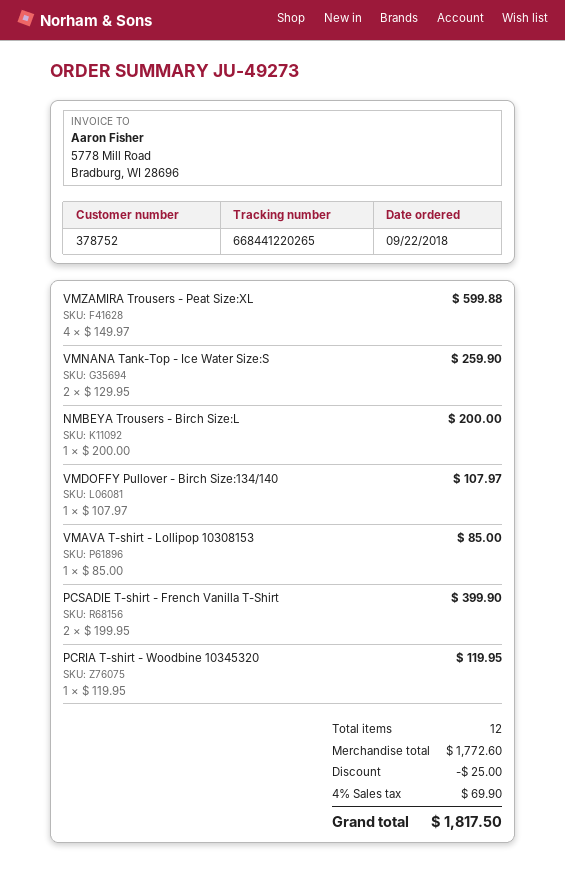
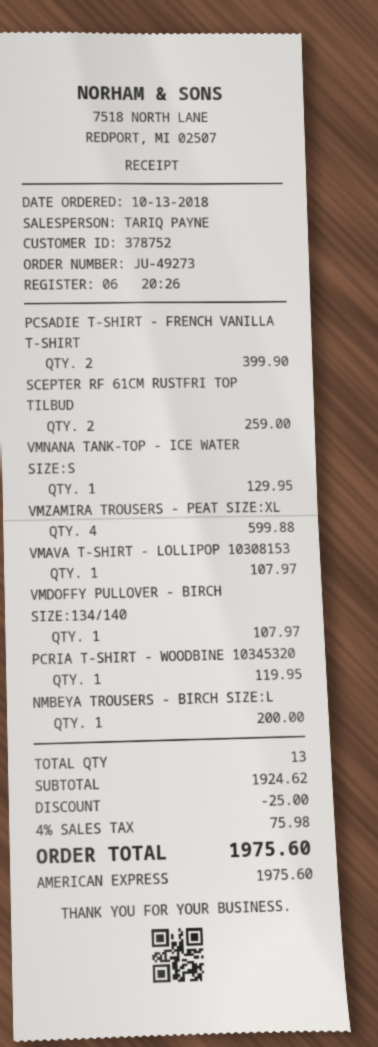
order date: 2018-09-22 -> 2018-10-13
VMNANA Tank-Top - Ice Water Size:S: 2 for 259.90 -> 1 for 129.95
VMAVA T-shirt - Lollipop 10308153: 1 for 85.00 -> 1 for 107.97
SCEPTER RF 61CM RUSTFRI TOP TILBUD: none -> 2 for 259.00
total quantity: 12 -> 13
subtotal: 1772.60 -> 1924.62
tax: 4% = 69.90 -> 4% = 75.98
total: 1817.50 -> 1975.60

